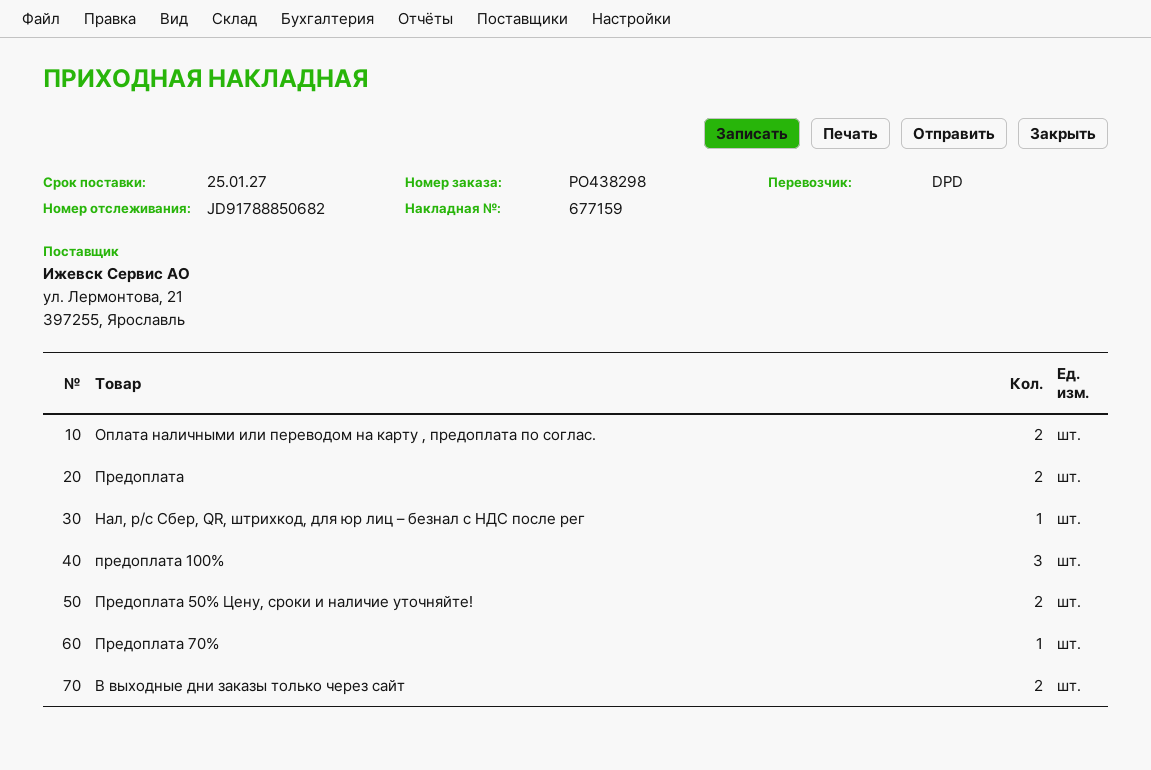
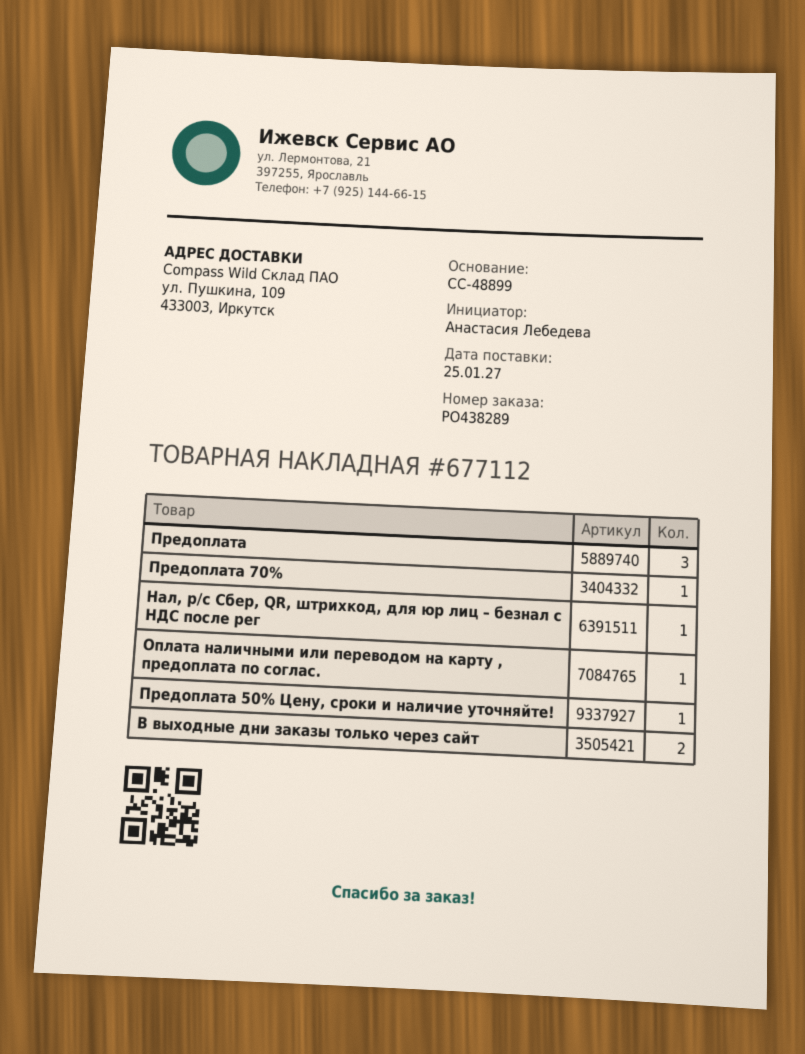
order number: PO438298 -> PO438289
delivery note number: 677159 -> 677112
Оплата наличными или переводом на карту , предоплата по соглас.: 2 -> 1
Предоплата: 2 -> 3
предоплата 100%: 3 -> none
Предоплата 50% Цену, сроки и наличие уточняйте!: 2 -> 1

